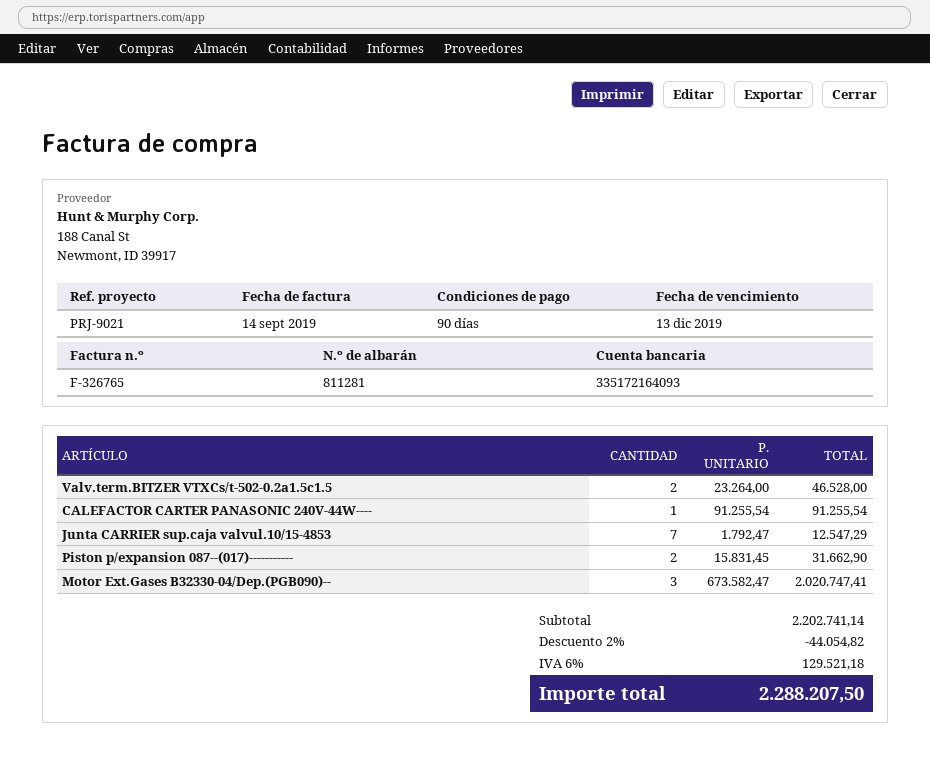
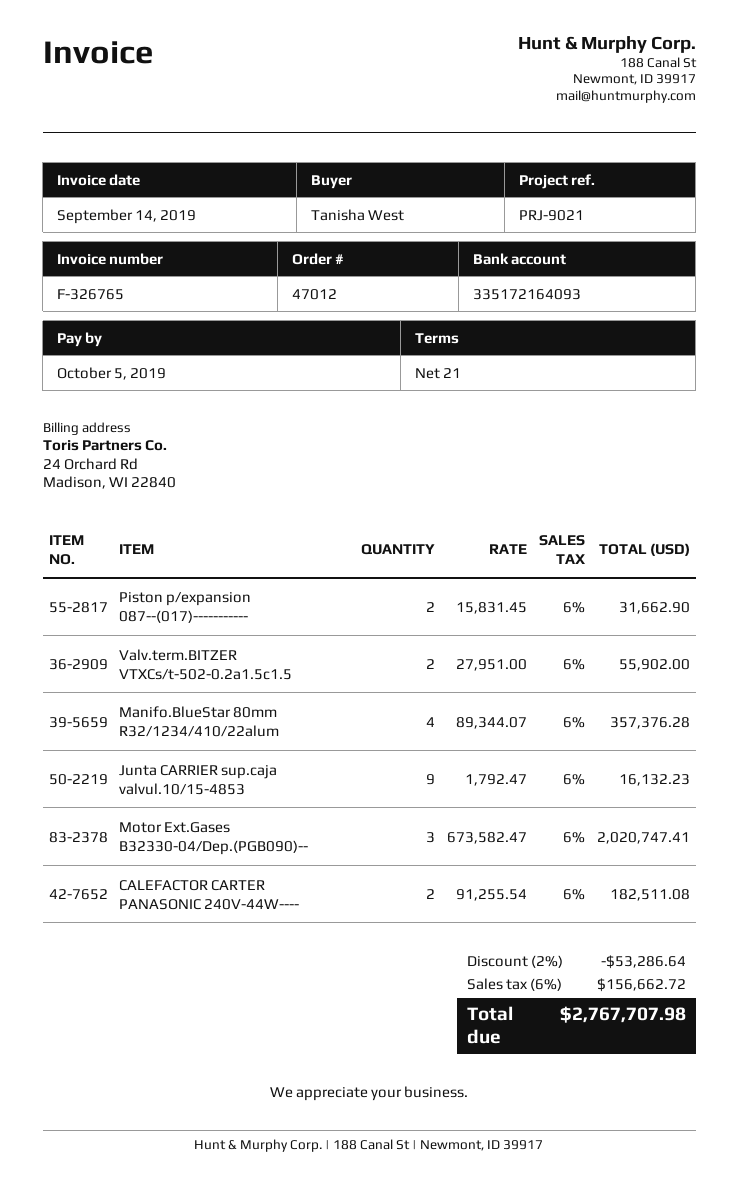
payment terms: 90 days -> 21 days
due date: 2019-12-13 -> 2019-10-05
Valv.term.BITZER VTXCs/t-502-0.2a1.5c1.5: 2 x 23264.00 = 46528.00 -> 2 x 27951.00 = 55902.00
CALEFACTOR CARTER PANASONIC 240V-44W----: 1 x 91255.54 = 91255.54 -> 2 x 91255.54 = 182511.08
Junta CARRIER sup.caja valvul.10/15-4853: 7 x 1792.47 = 12547.29 -> 9 x 1792.47 = 16132.23
Manifo.BlueStar 80mm R32/1234/410/22alum: none -> 4 x 89344.07 = 357376.28
discount: 2% = 44054.82 -> 2% = 53286.64
tax: 6% = 129521.18 -> 6% = 156662.72
total: 2288207.50 -> 2767707.98

